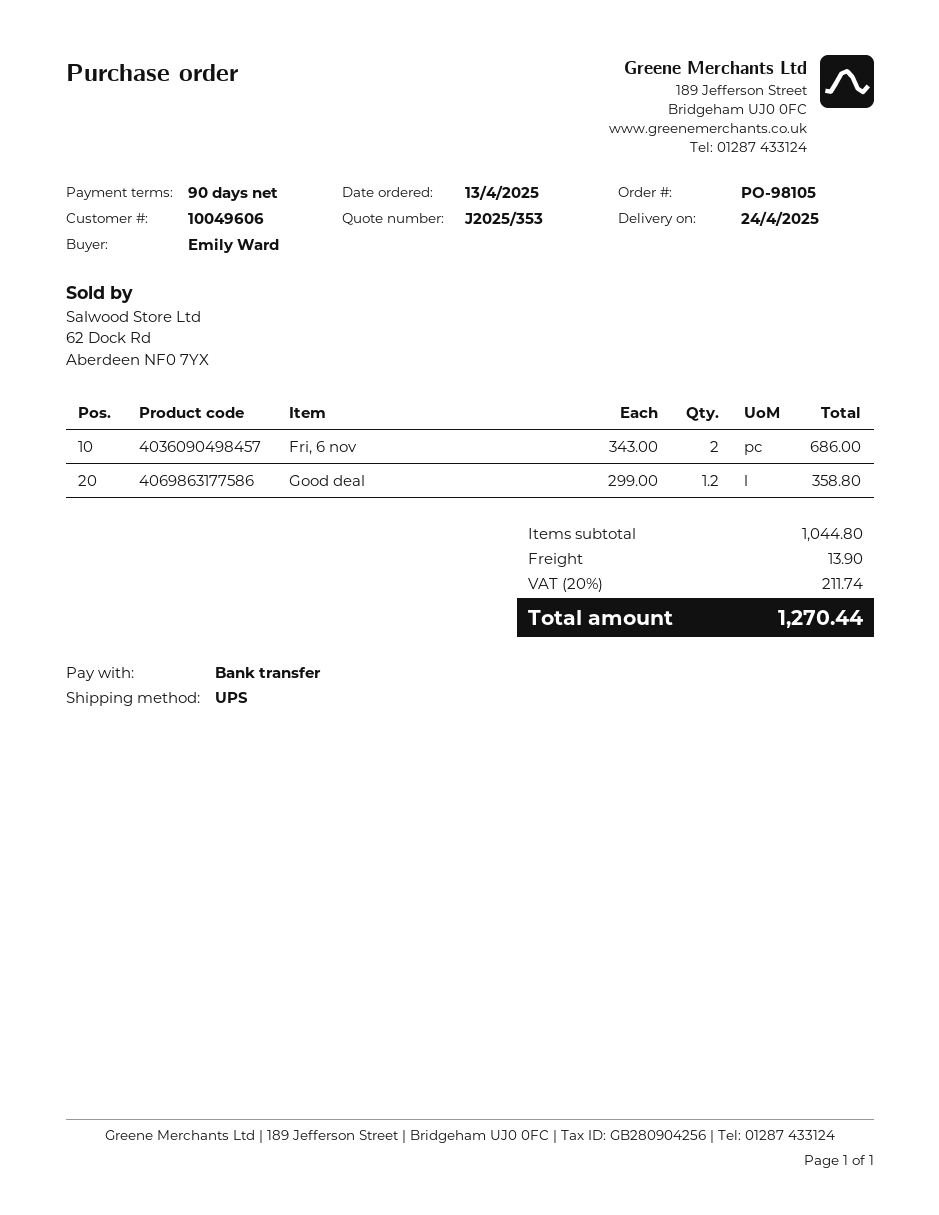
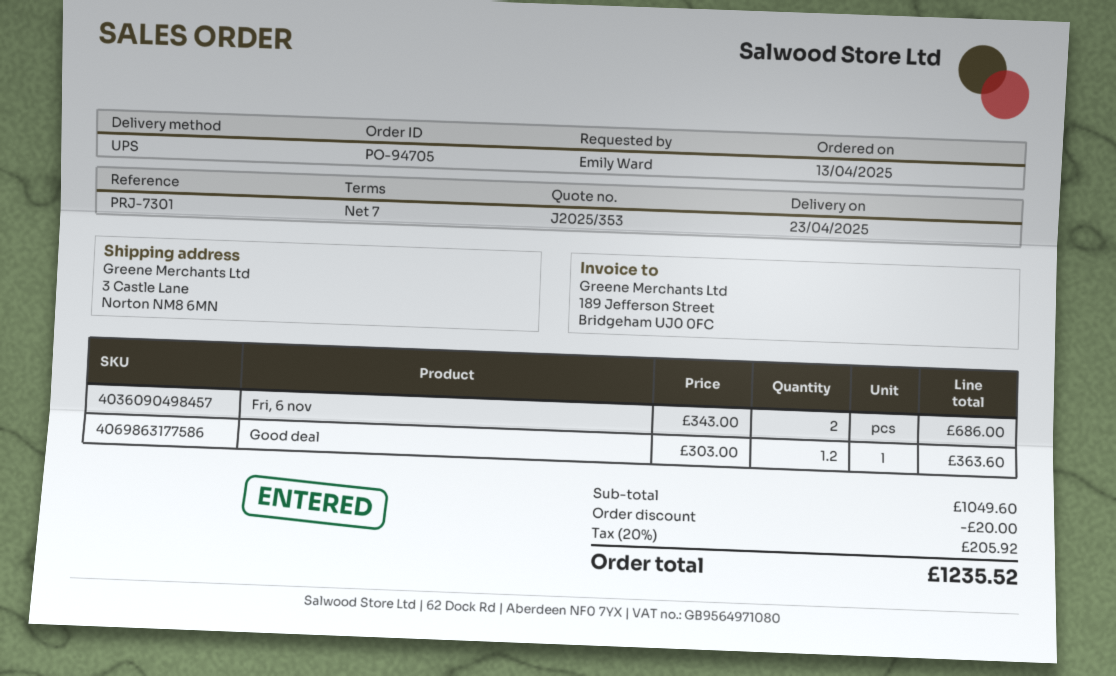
order number: PO-98105 -> PO-94705
delivery date: 2025-04-24 -> 2025-04-23
payment terms: 90 days -> 7 days
Good deal: 1.2 x 299.00 = 358.80 -> 1.2 x 303.00 = 363.60
subtotal: 1044.80 -> 1049.60
discount: none -> 20.00
shipping: 13.90 -> none
tax: 20% = 211.74 -> 20% = 205.92
total: 1270.44 -> 1235.52

